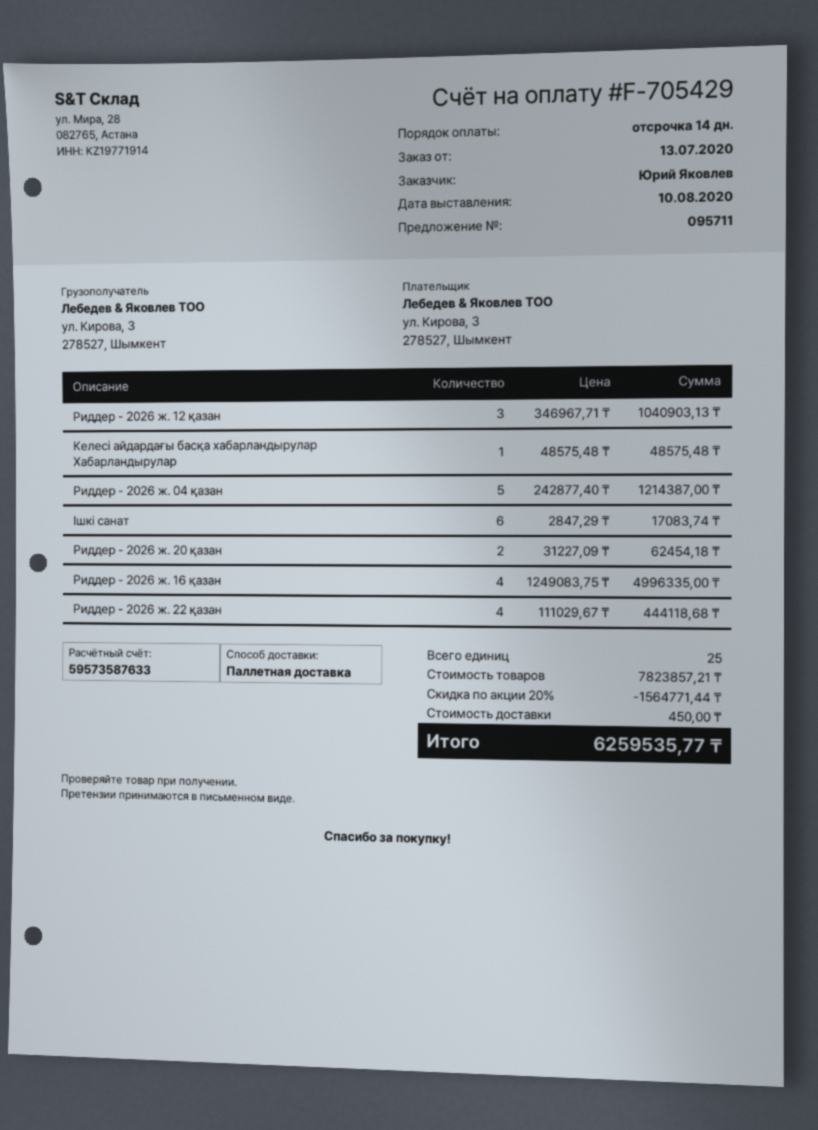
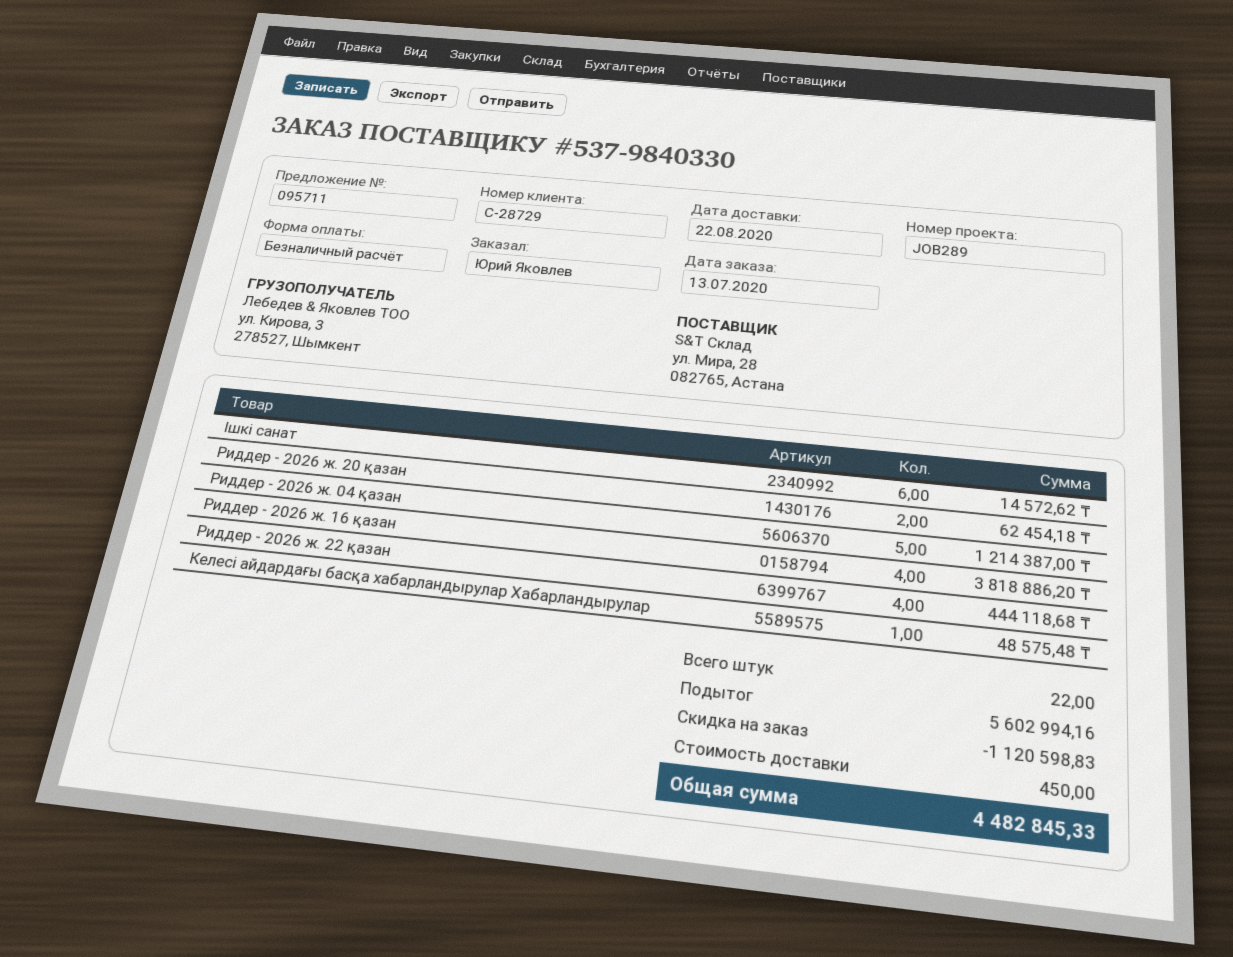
Риддер - 2026 ж. 12 қазан: 3 for 1040903.13 -> none
Ішкі санат: 6 for 17083.74 -> 6 for 14572.62
Риддер - 2026 ж. 16 қазан: 4 for 4996335.00 -> 4 for 3818886.20
total quantity: 25 -> 22
subtotal: 7823857.21 -> 5602994.16
discount: 1564771.44 -> 1120598.83
total: 6259535.77 -> 4482845.33

